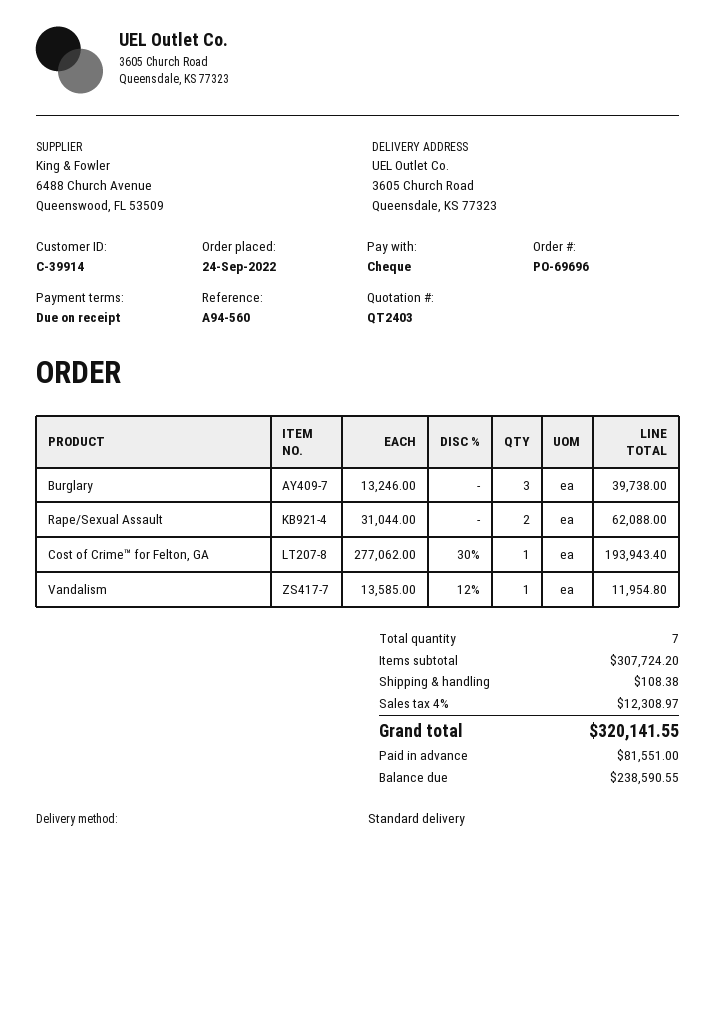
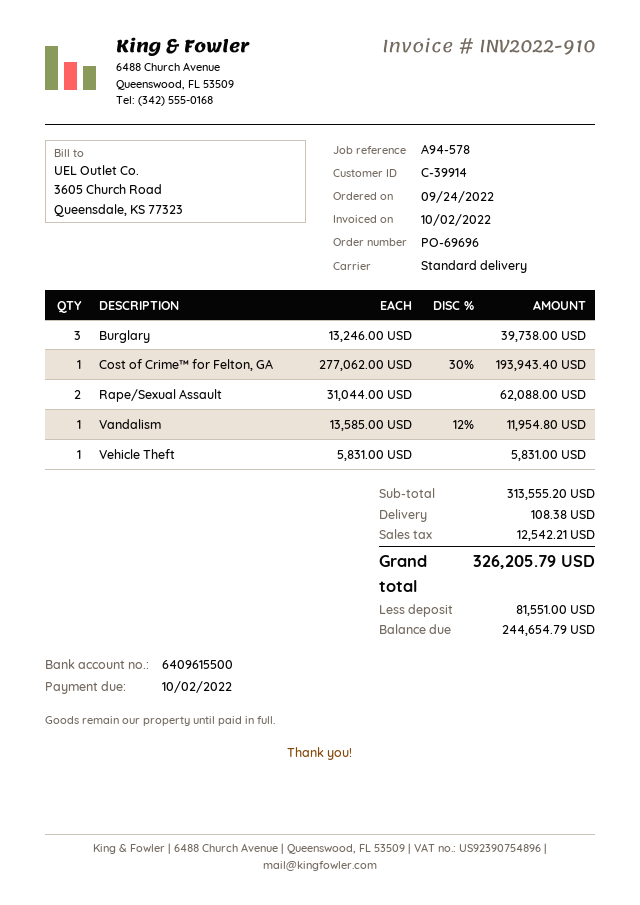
reference: A94-560 -> A94-578
Vehicle Theft: none -> 1 x 5831.00 = 5831.00
subtotal: 307724.20 -> 313555.20
tax: 12308.97 -> 12542.21
total: 320141.55 -> 326205.79
balance: 238590.55 -> 244654.79

